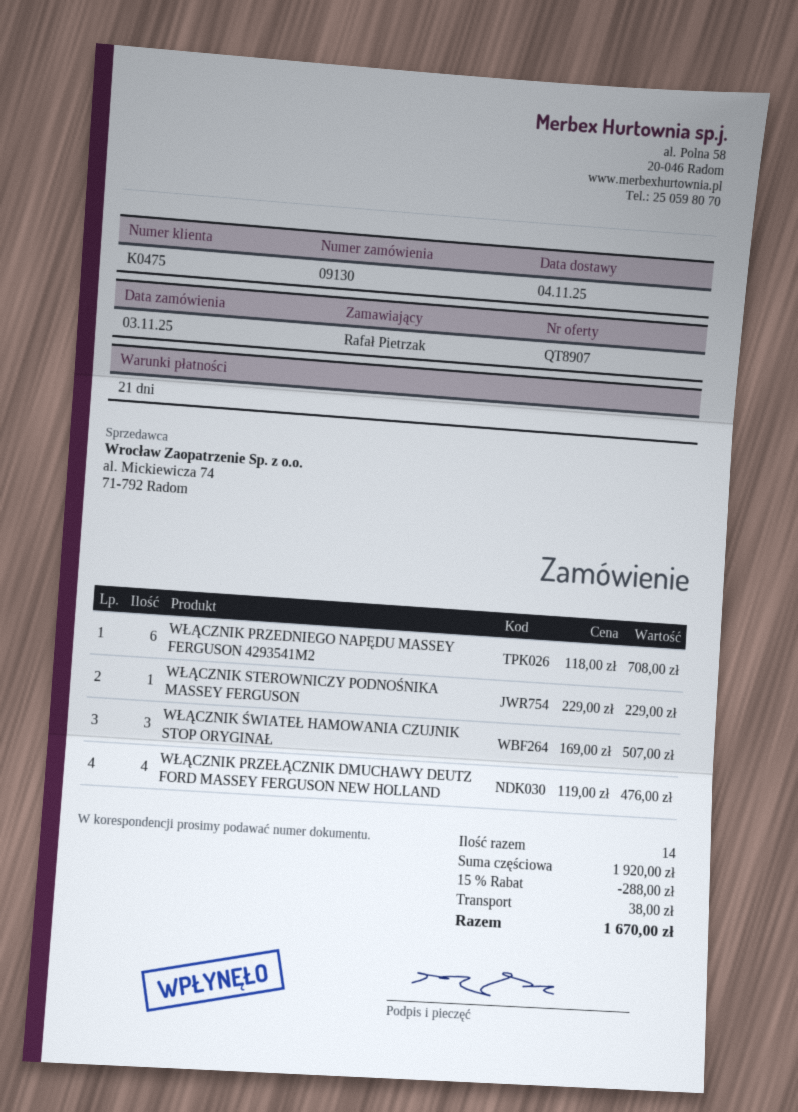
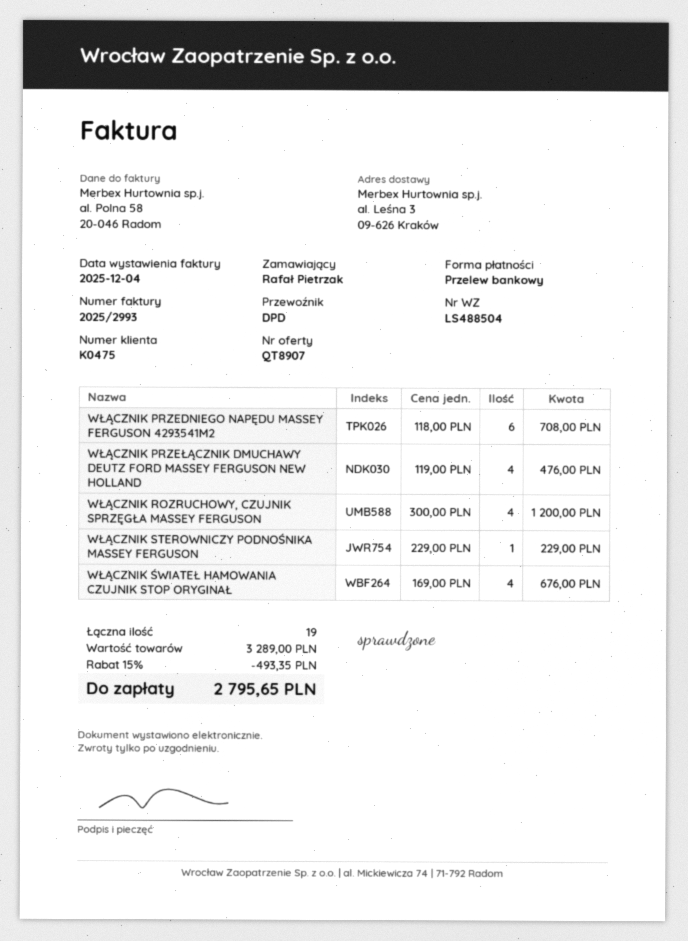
WŁĄCZNIK ŚWIATEŁ HAMOWANIA CZUJNIK STOP ORYGINAŁ: 3 x 169.00 = 507.00 -> 4 x 169.00 = 676.00
WŁĄCZNIK ROZRUCHOWY, CZUJNIK SPRZĘGŁA MASSEY FERGUSON: none -> 4 x 300.00 = 1200.00
total quantity: 14 -> 19
subtotal: 1920.00 -> 3289.00
discount: 15% = 288.00 -> 15% = 493.35
shipping: 38.00 -> none
total: 1670.00 -> 2795.65

